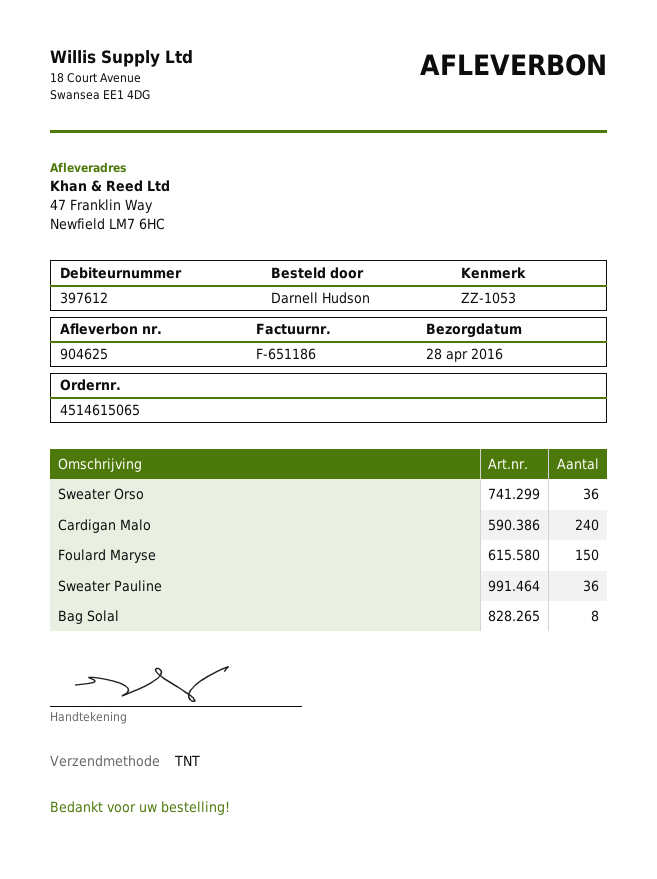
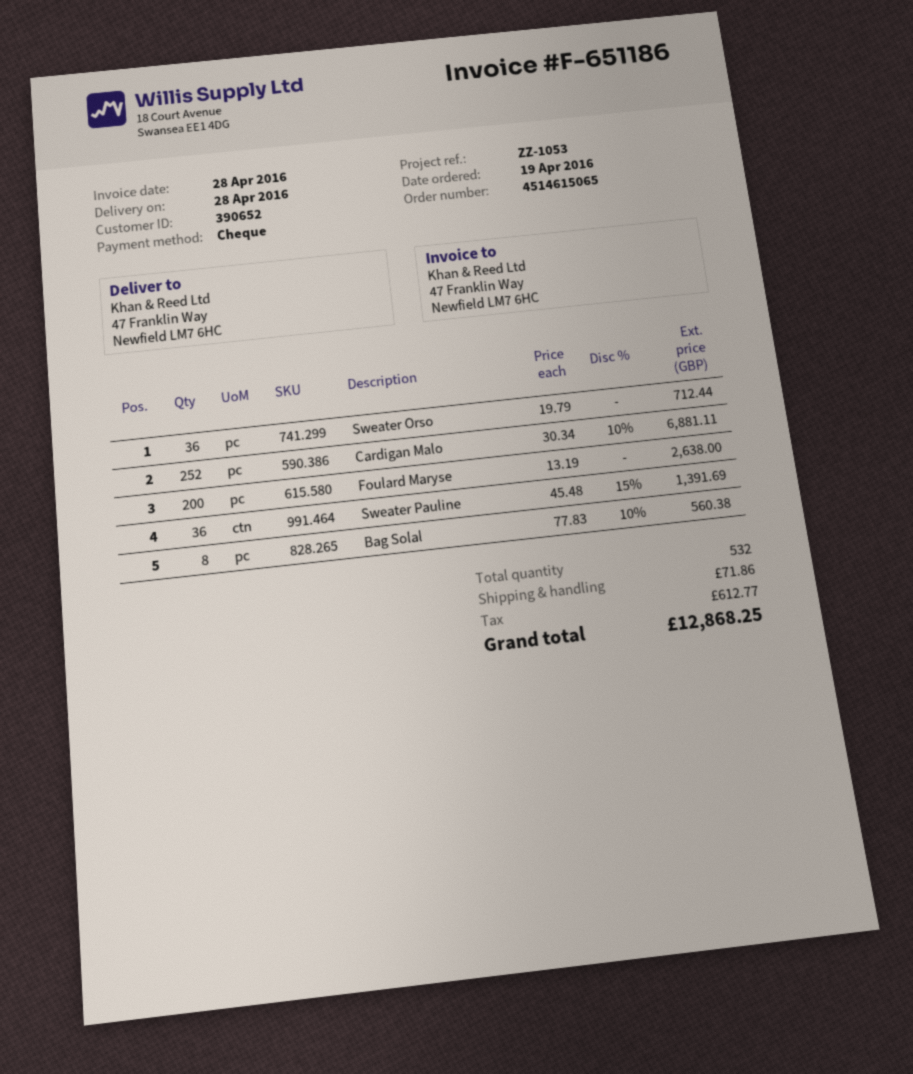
customer number: 397612 -> 390652
Cardigan Malo: 240 -> 252
Foulard Maryse: 150 -> 200

